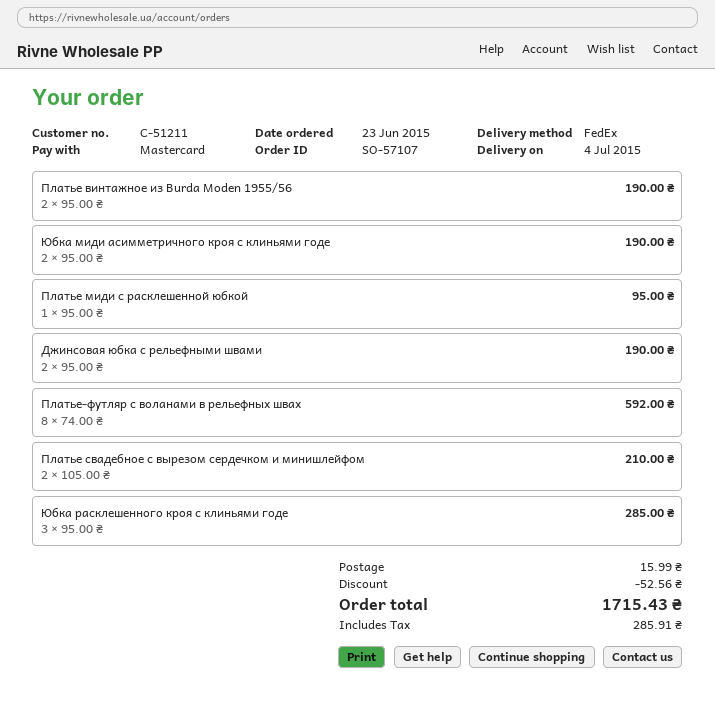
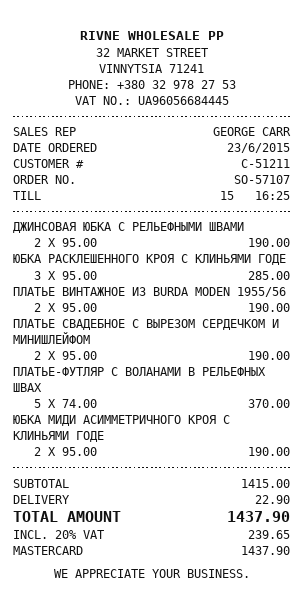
Платье миди с расклешенной юбкой: 1 x 95.00 = 95.00 -> none
Платье-футляр с воланами в рельефных швах: 8 x 74.00 = 592.00 -> 5 x 74.00 = 370.00
Платье свадебное с вырезом сердечком и минишлейфом: 2 x 105.00 = 210.00 -> 2 x 95.00 = 190.00
discount: 52.56 -> none
shipping: 15.99 -> 22.90
tax: 285.91 -> 239.65
total: 1715.43 -> 1437.90

